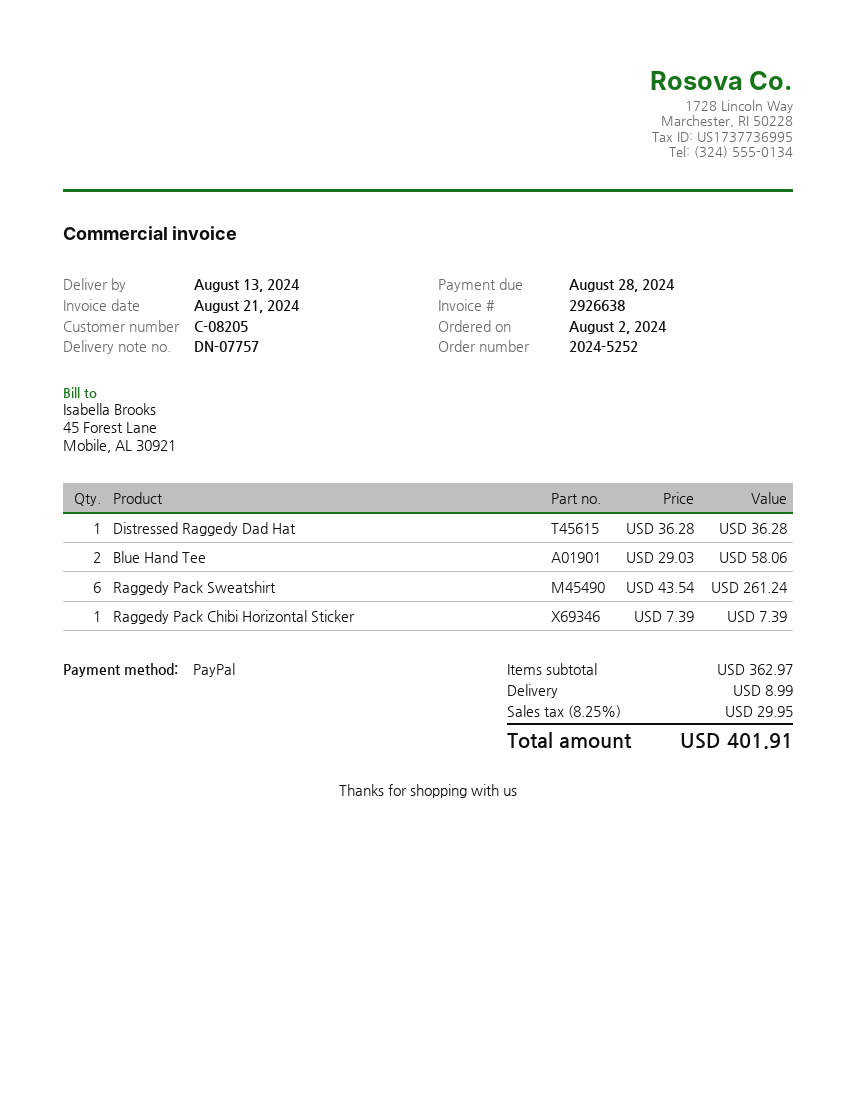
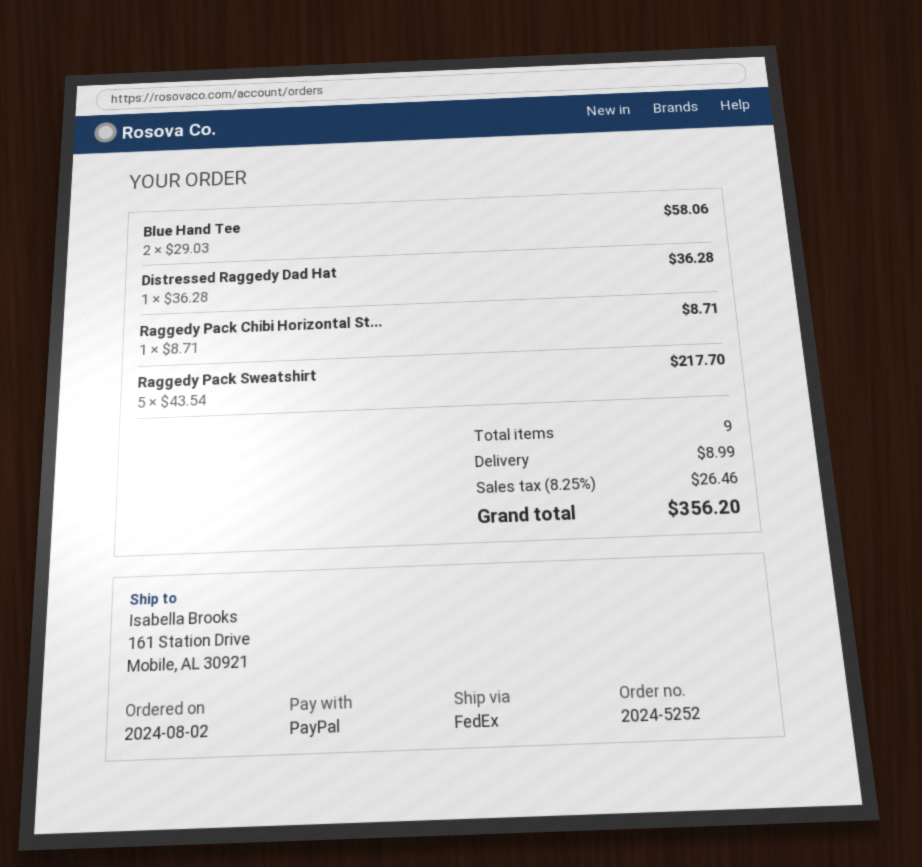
Raggedy Pack Sweatshirt: 6 x 43.54 = 261.24 -> 5 x 43.54 = 217.70
Raggedy Pack Chibi Horizontal Sticker: 1 x 7.39 = 7.39 -> 1 x 8.71 = 8.71
tax: 8.25% = 29.95 -> 8.25% = 26.46
total: 401.91 -> 356.20

